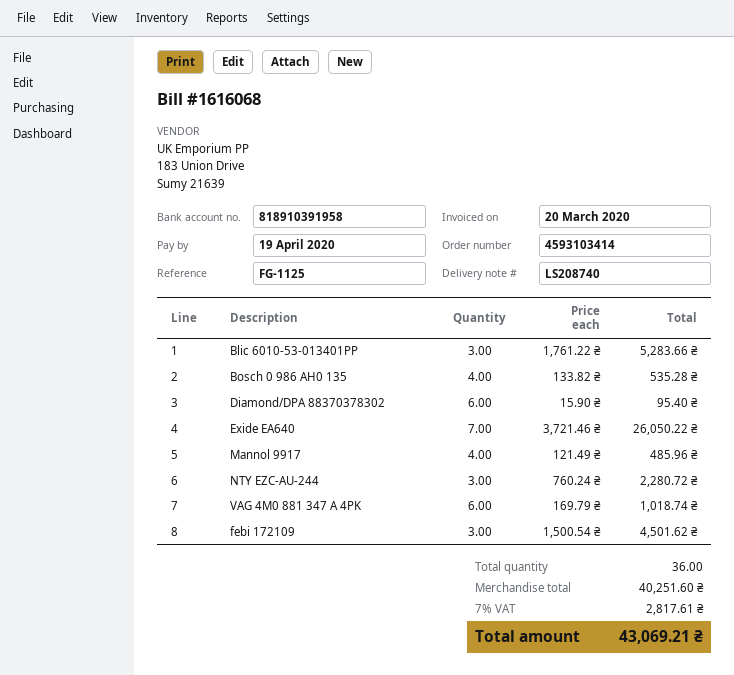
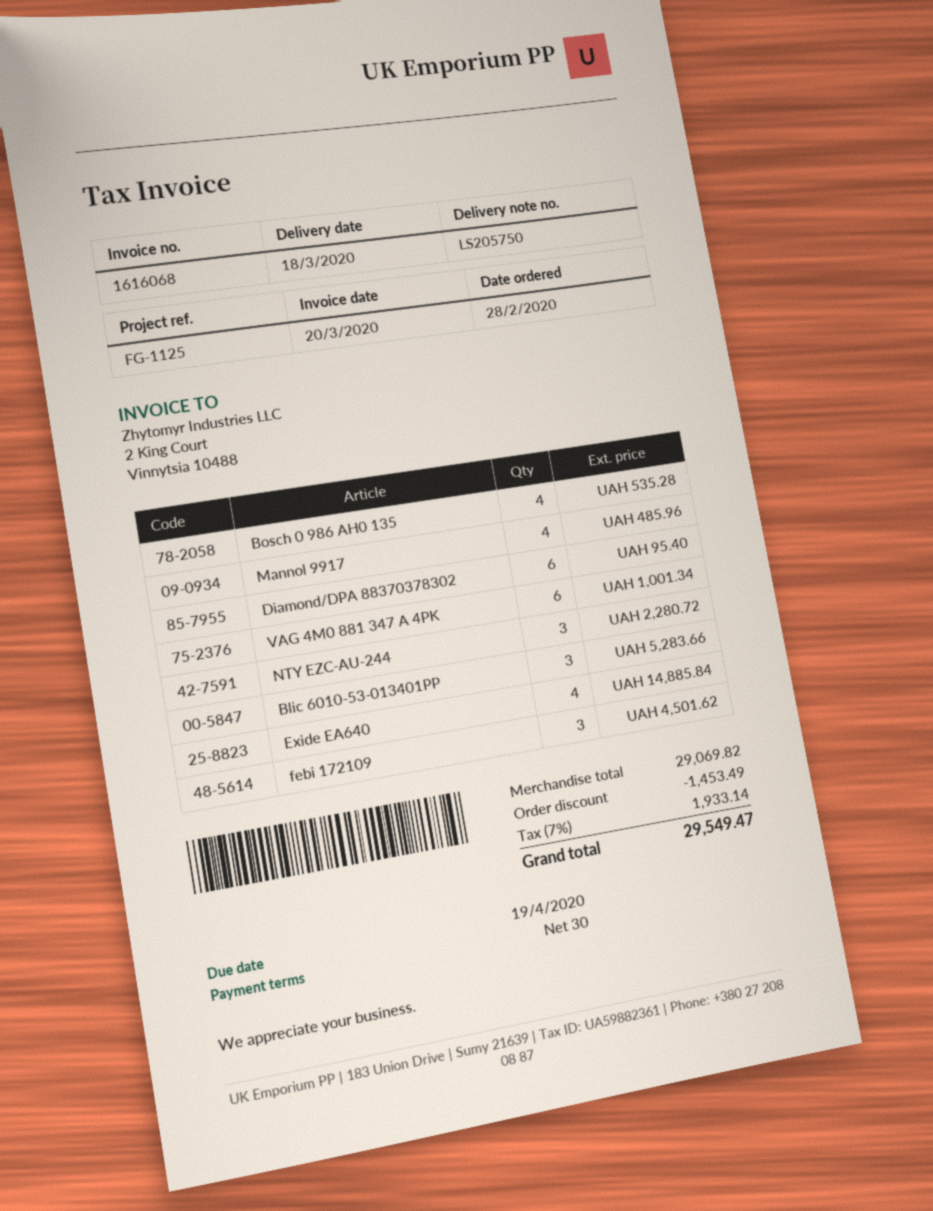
delivery note number: LS208740 -> LS205750
Exide EA640: 7 for 26050.22 -> 4 for 14885.84
VAG 4M0 881 347 A 4PK: 6 for 1018.74 -> 6 for 1001.34
subtotal: 40251.60 -> 29069.82
discount: none -> 1453.49
tax: 7% = 2817.61 -> 7% = 1933.14
total: 43069.21 -> 29549.47

